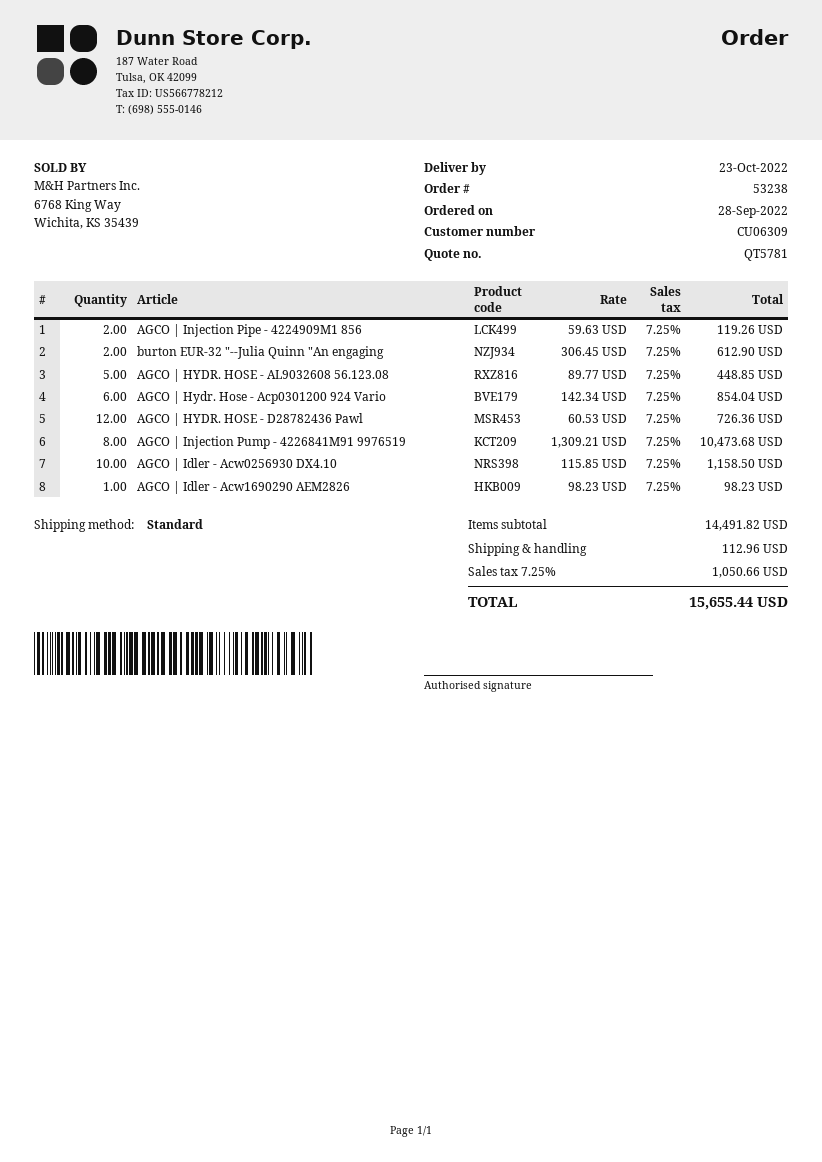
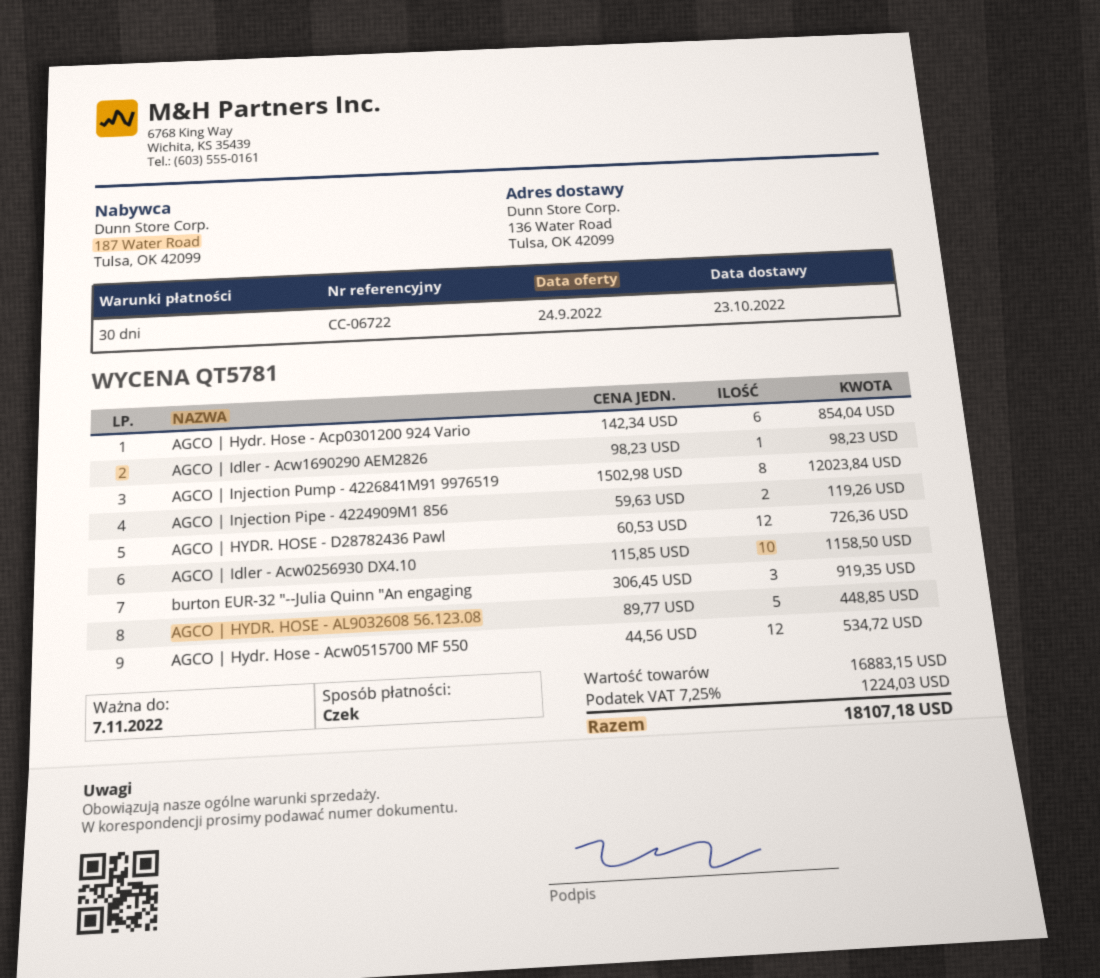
burton EUR-32 "--Julia Quinn "An engaging: 2 x 306.45 = 612.90 -> 3 x 306.45 = 919.35
AGCO | Injection Pump - 4226841M91 9976519: 8 x 1309.21 = 10473.68 -> 8 x 1502.98 = 12023.84
AGCO | Hydr. Hose - Acw0515700 MF 550: none -> 12 x 44.56 = 534.72
subtotal: 14491.82 -> 16883.15
shipping: 112.96 -> none
tax: 7.25% = 1050.66 -> 7.25% = 1224.03
total: 15655.44 -> 18107.18

